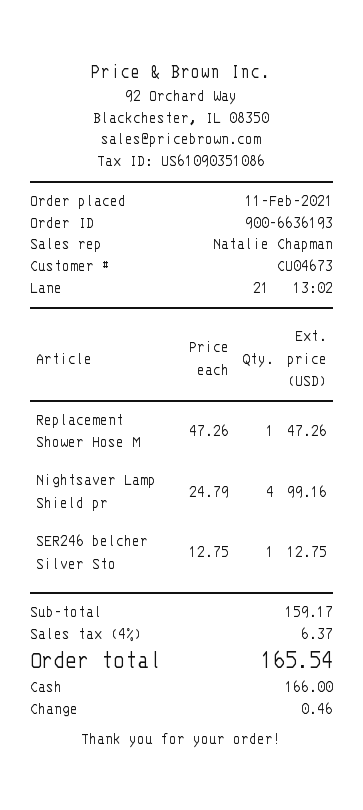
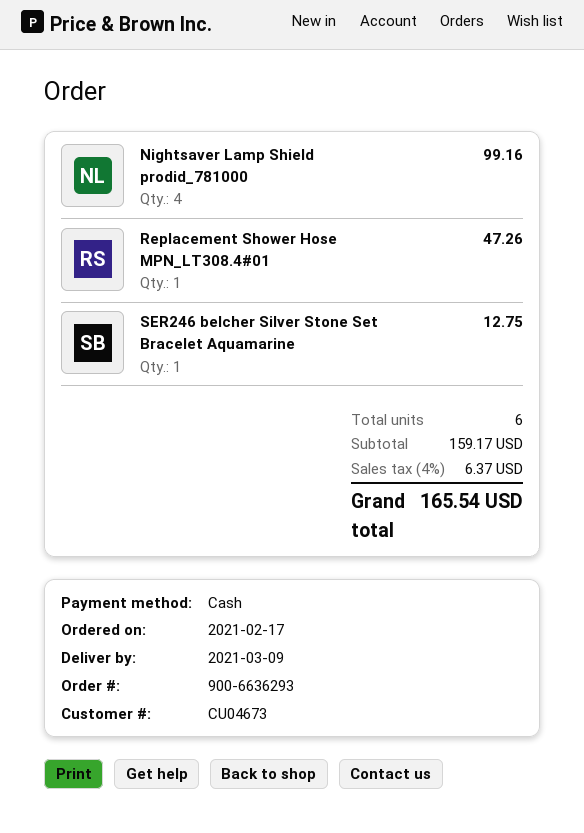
order number: 900-6636193 -> 900-6636293
order date: 2021-02-11 -> 2021-02-17

